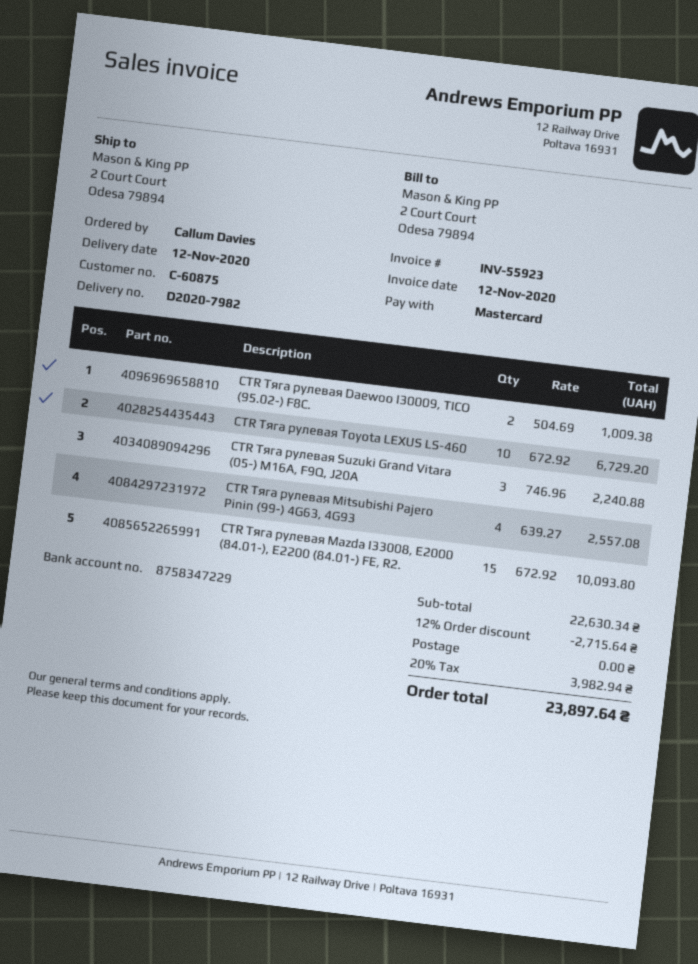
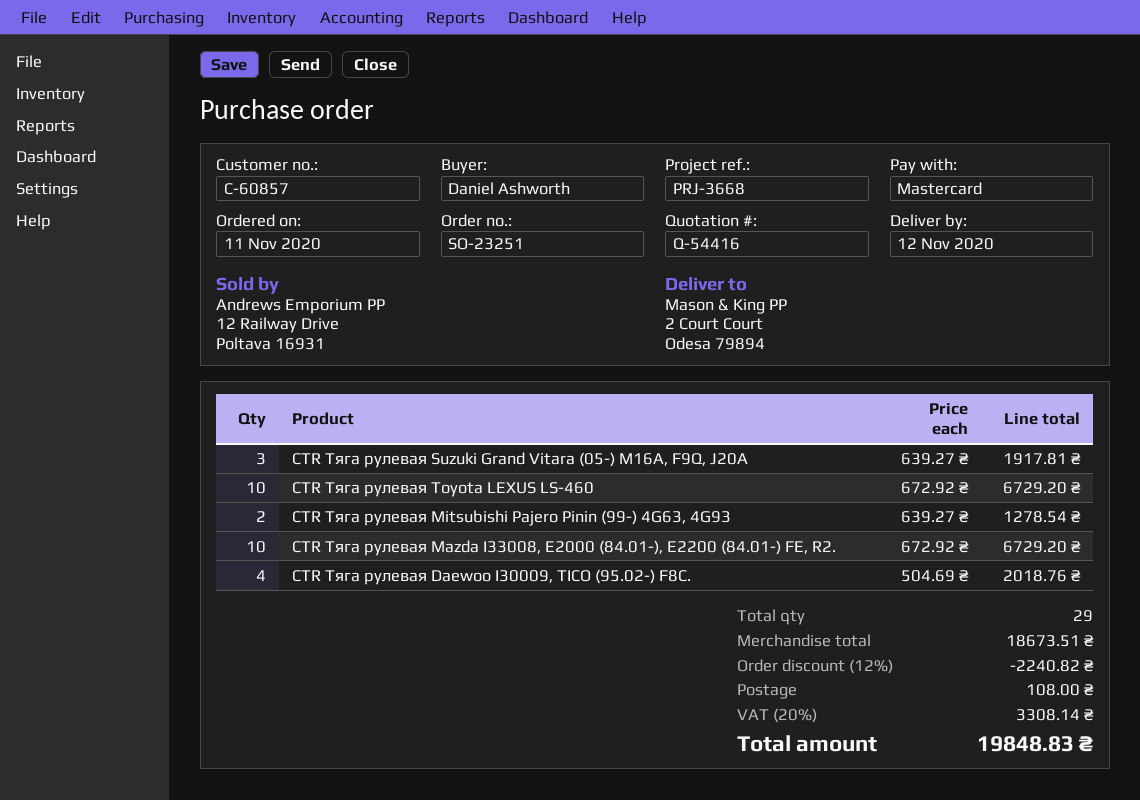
customer number: C-60875 -> C-60857
ordered by: Callum Davies -> Daniel Ashworth
CTR Тяга рулевая Daewoo I30009, TICO (95.02-) F8C.: 2 x 504.69 = 1009.38 -> 4 x 504.69 = 2018.76
CTR Тяга рулевая Suzuki Grand Vitara (05-) M16A, F9Q, J20A: 3 x 746.96 = 2240.88 -> 3 x 639.27 = 1917.81
CTR Тяга рулевая Mitsubishi Pajero Pinin (99-) 4G63, 4G93: 4 x 639.27 = 2557.08 -> 2 x 639.27 = 1278.54
CTR Тяга рулевая Mazda I33008, E2000 (84.01-), E2200 (84.01-) FE, R2.: 15 x 672.92 = 10093.80 -> 10 x 672.92 = 6729.20
subtotal: 22630.34 -> 18673.51
discount: 12% = 2715.64 -> 12% = 2240.82
shipping: 0.00 -> 108.00
tax: 20% = 3982.94 -> 20% = 3308.14
total: 23897.64 -> 19848.83

